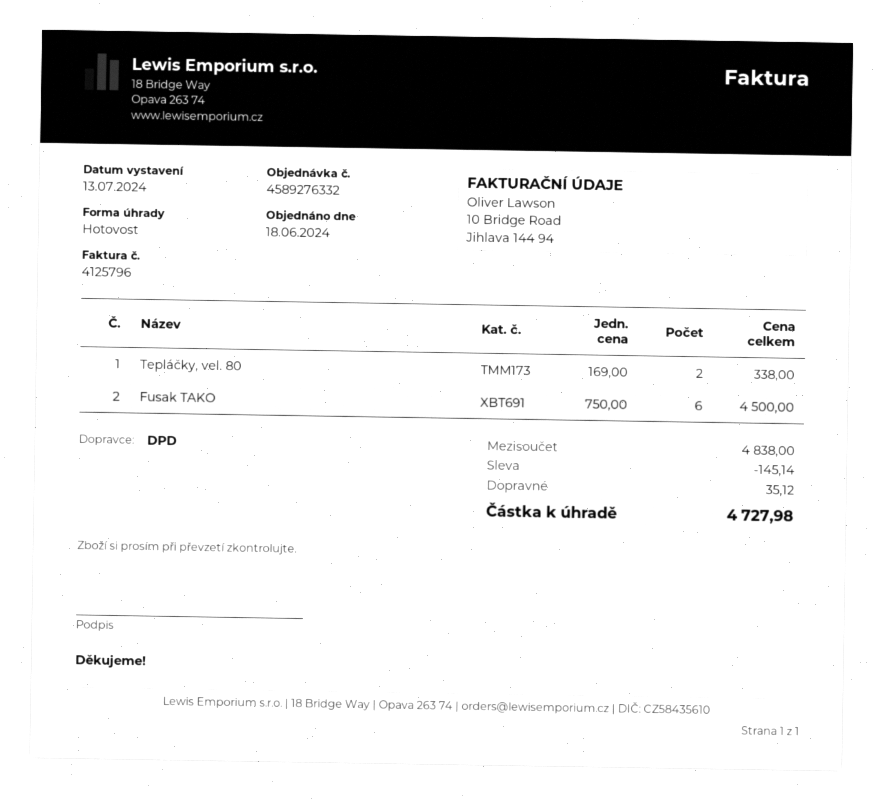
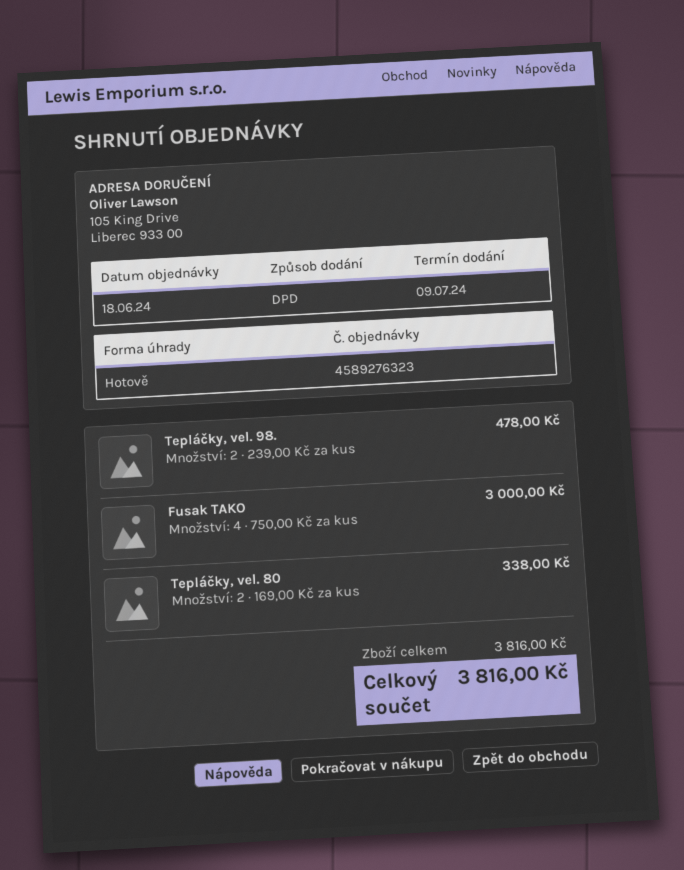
order number: 4589276332 -> 4589276323
Fusak TAKO: 6 x 750.00 = 4500.00 -> 4 x 750.00 = 3000.00
Tepláčky, vel. 98.: none -> 2 x 239.00 = 478.00
subtotal: 4838.00 -> 3816.00
discount: 145.14 -> none
shipping: 35.12 -> none
total: 4727.98 -> 3816.00

